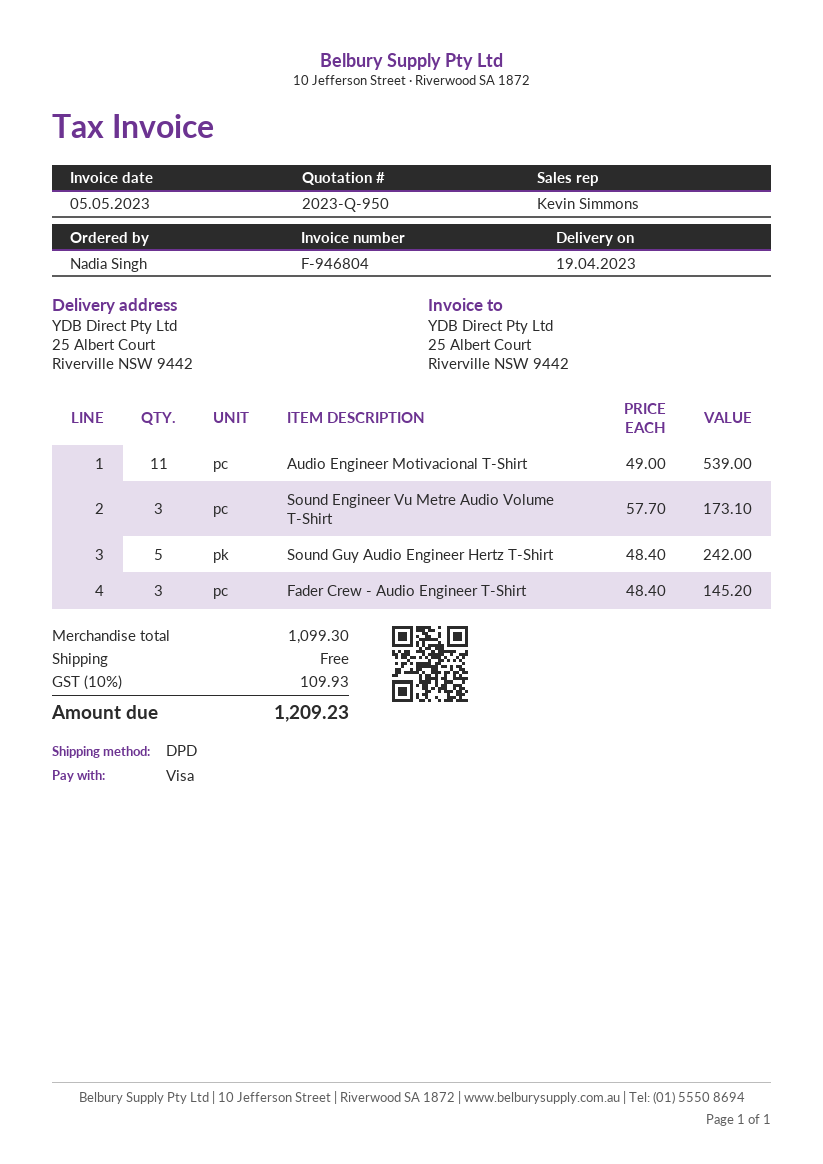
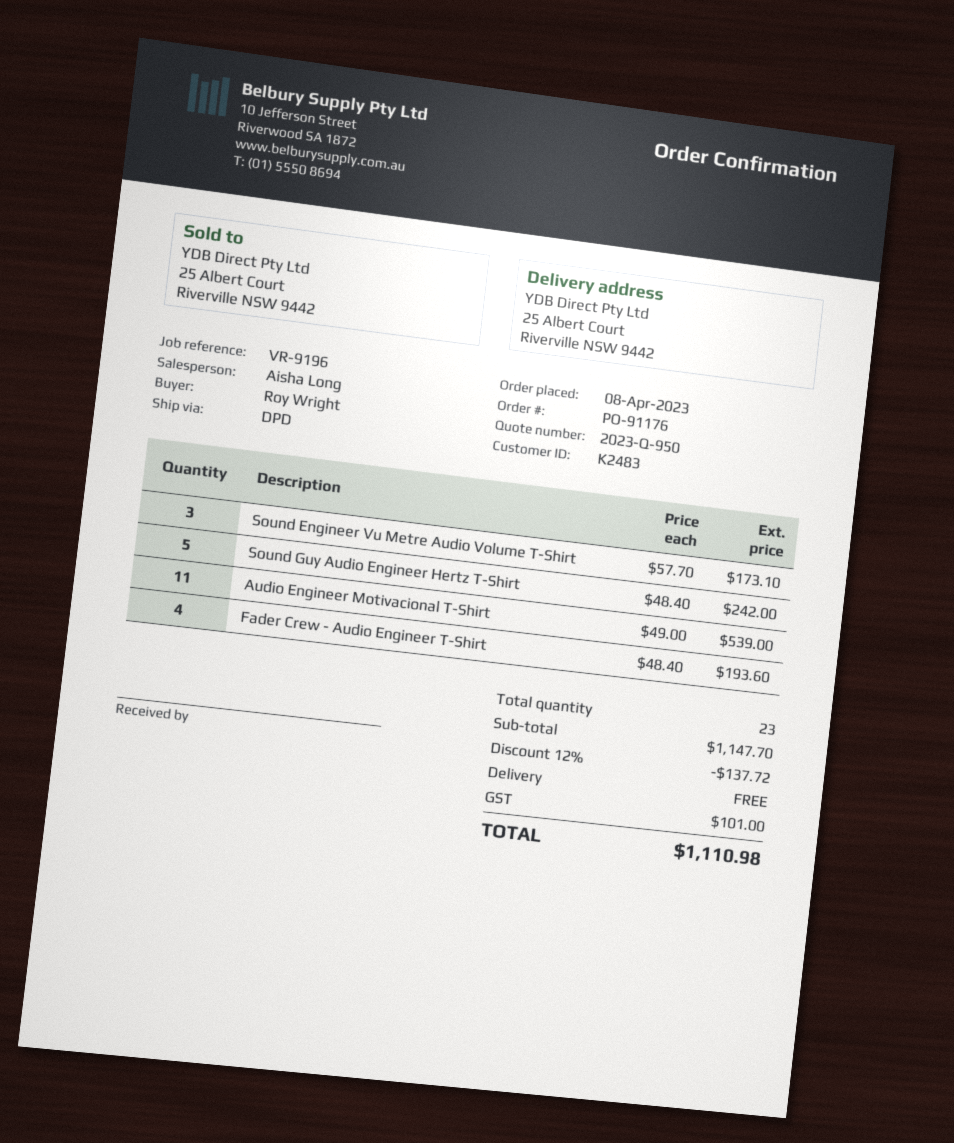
ordered by: Nadia Singh -> Roy Wright
sales rep: Kevin Simmons -> Aisha Long
Fader Crew - Audio Engineer T-Shirt: 3 x 48.40 = 145.20 -> 4 x 48.40 = 193.60
subtotal: 1099.30 -> 1147.70
discount: none -> 12% = 137.72
tax: 109.93 -> 101.00
total: 1209.23 -> 1110.98

